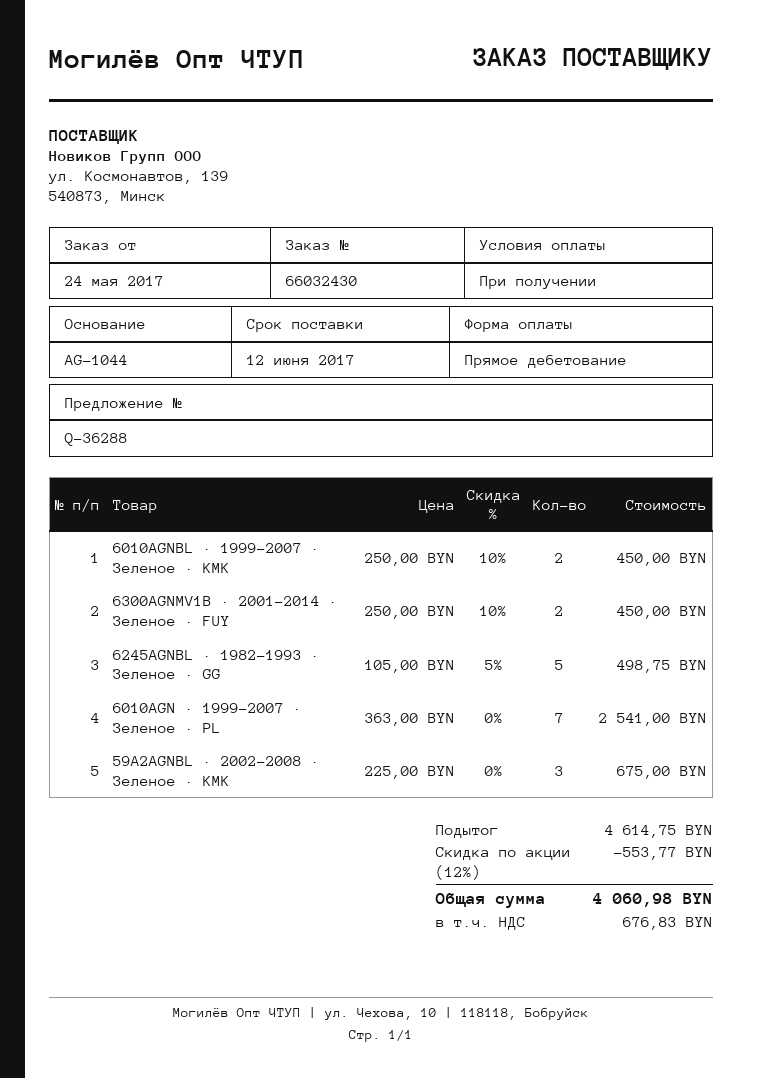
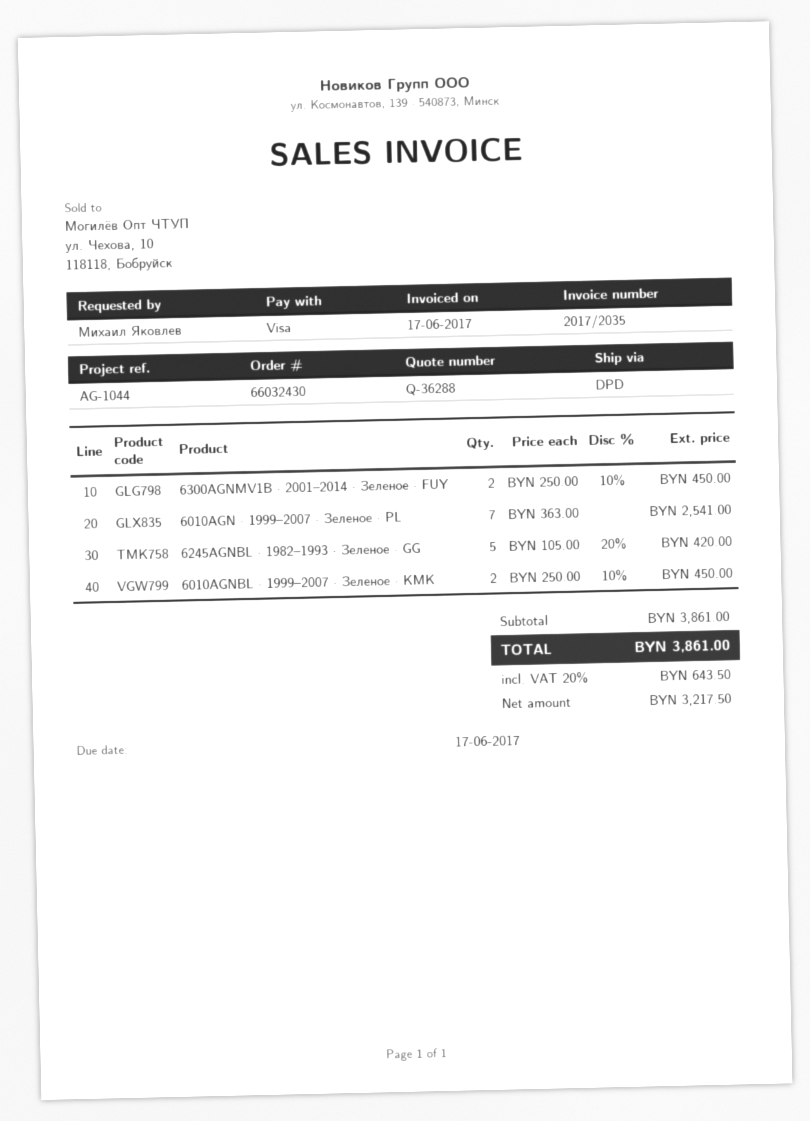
payment method: direct debit -> Visa
6245AGNBL · 1982–1993 · Зеленое · GG: 5 x 105.00 - 5% = 498.75 -> 5 x 105.00 - 20% = 420.00
59A2AGNBL · 2002–2008 · Зеленое · KMK: 3 x 225.00 = 675.00 -> none
subtotal: 4614.75 -> 3861.00
discount: 12% = 553.77 -> none
tax: 676.83 -> 643.50
total: 4060.98 -> 3861.00

